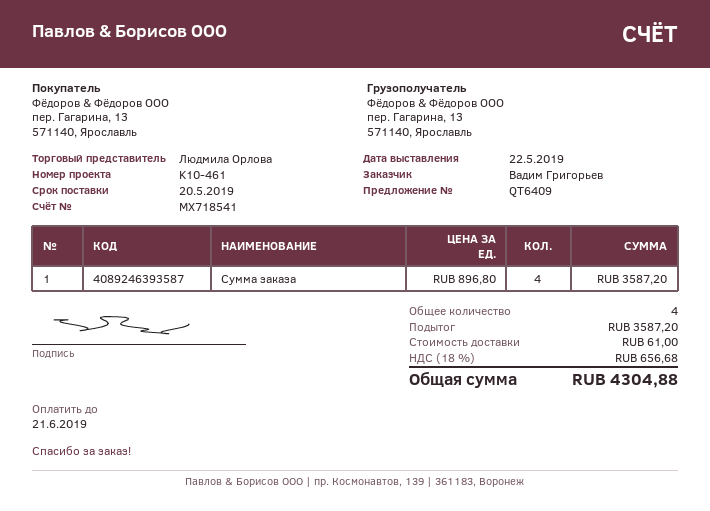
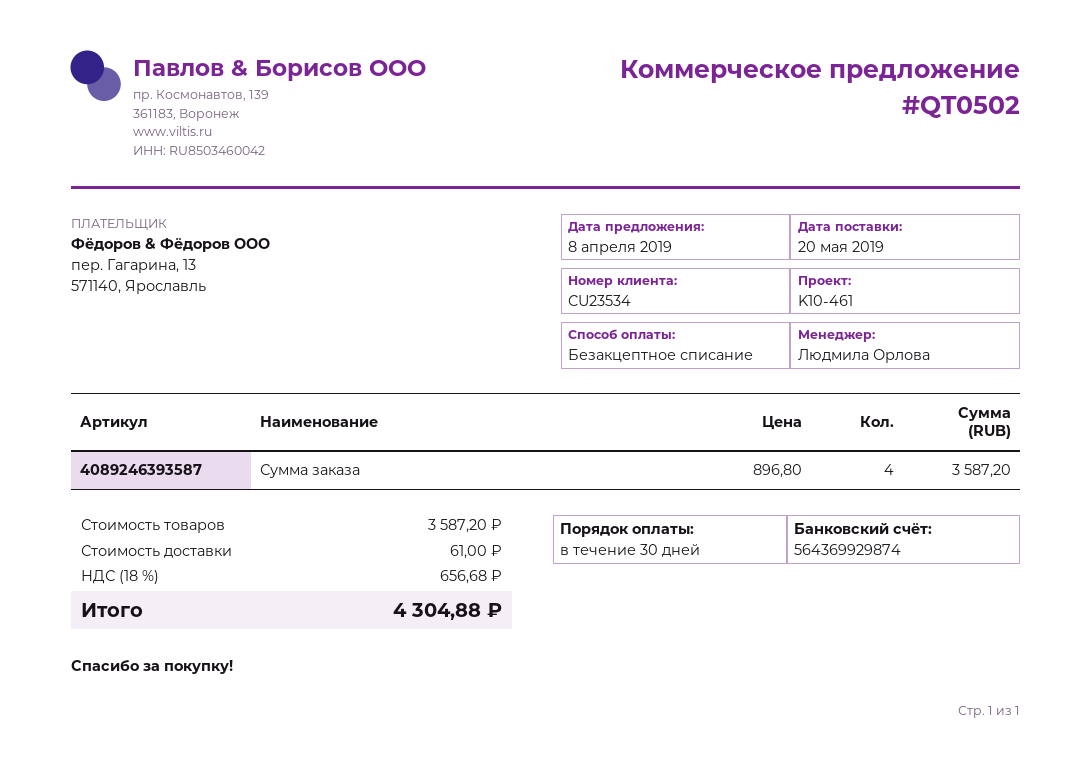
quote number: QT6409 -> QT0502

